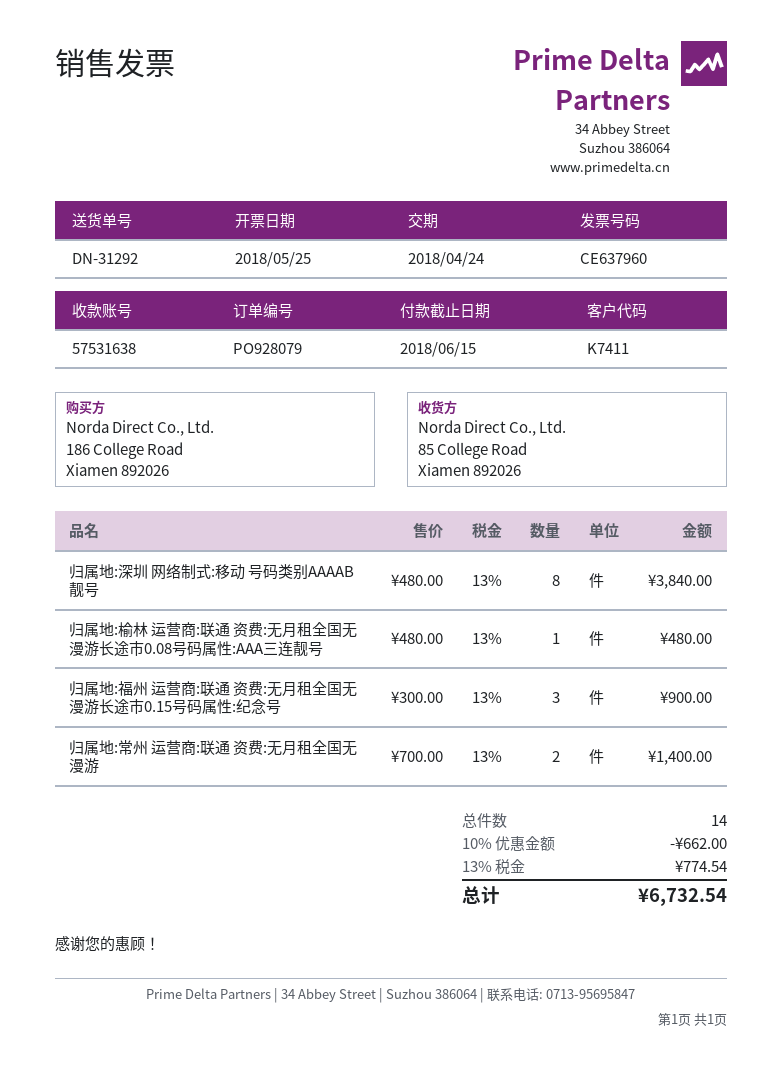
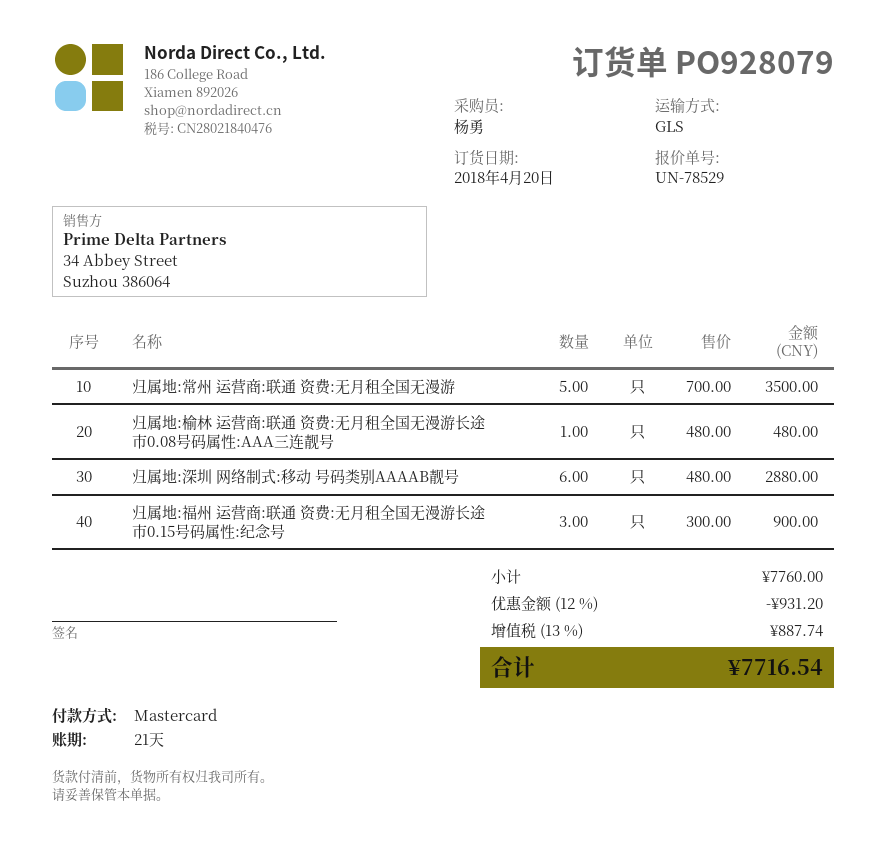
归属地:深圳 网络制式:移动 号码类别AAAAB靓号: 8 x 480.00 = 3840.00 -> 6 x 480.00 = 2880.00
归属地:常州 运营商:联通 资费:无月租全国无漫游: 2 x 700.00 = 1400.00 -> 5 x 700.00 = 3500.00
discount: 10% = 662.00 -> 12% = 931.20
tax: 13% = 774.54 -> 13% = 887.74
total: 6732.54 -> 7716.54

